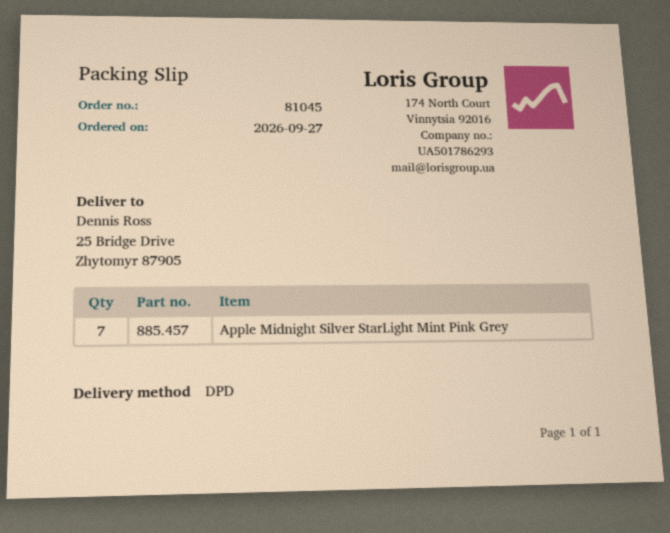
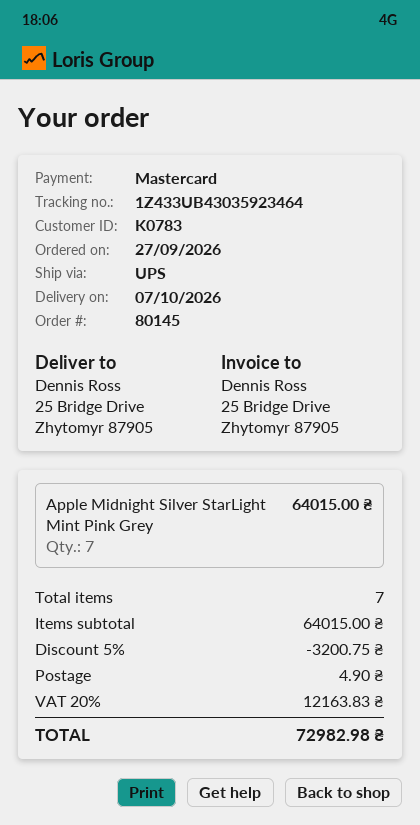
order number: 81045 -> 80145
shipping method: DPD -> UPS

